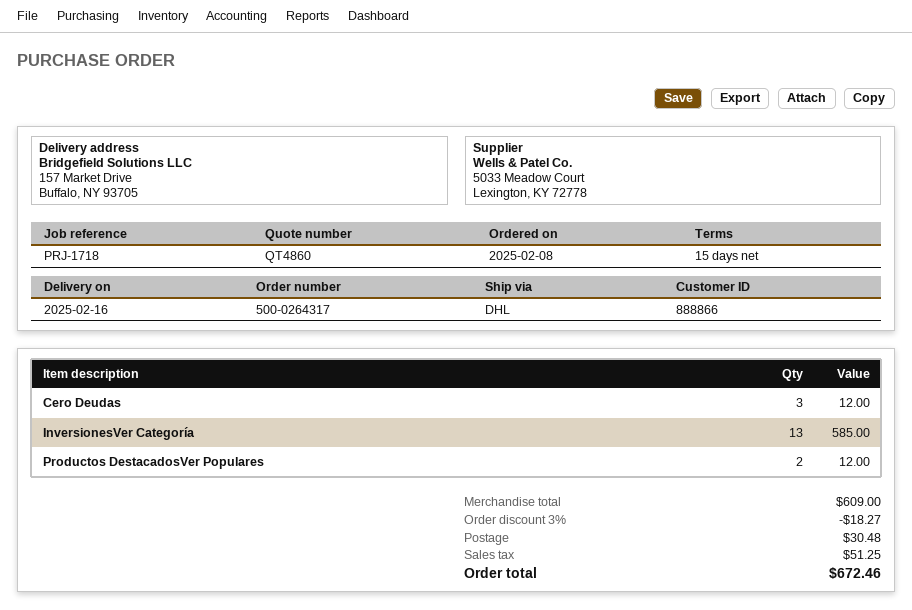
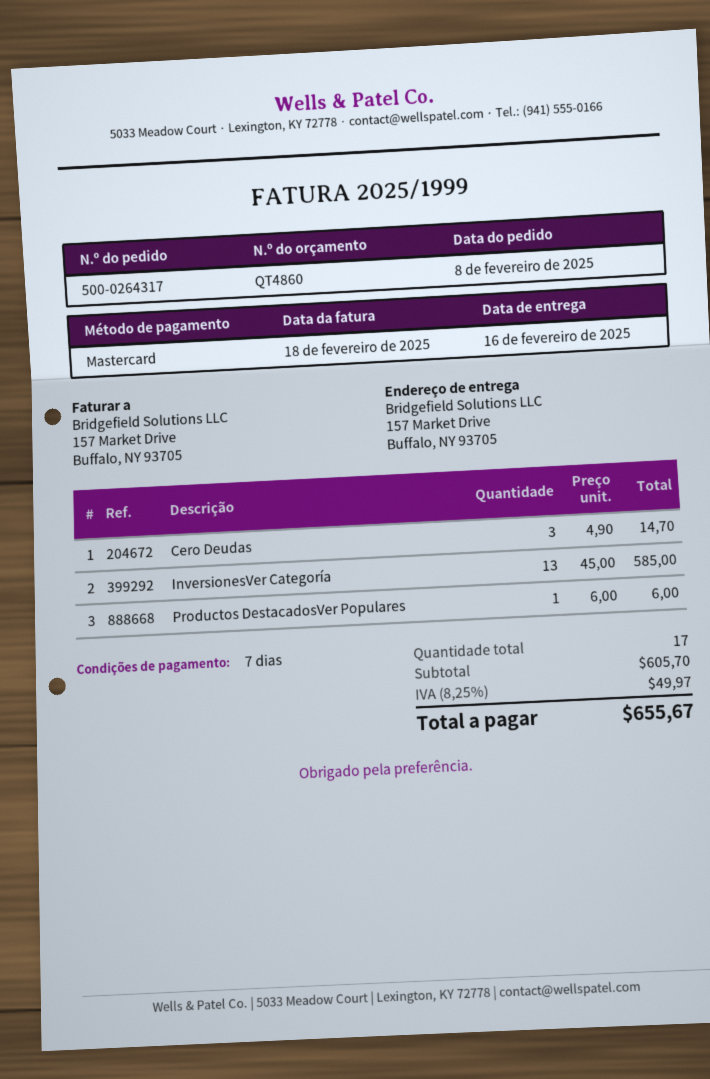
payment terms: 15 days -> 7 days
Cero Deudas: 3 for 12.00 -> 3 for 14.70
Productos DestacadosVer Populares: 2 for 12.00 -> 1 for 6.00
subtotal: 609.00 -> 605.70
discount: 3% = 18.27 -> none
shipping: 30.48 -> none
tax: 51.25 -> 49.97
total: 672.46 -> 655.67

